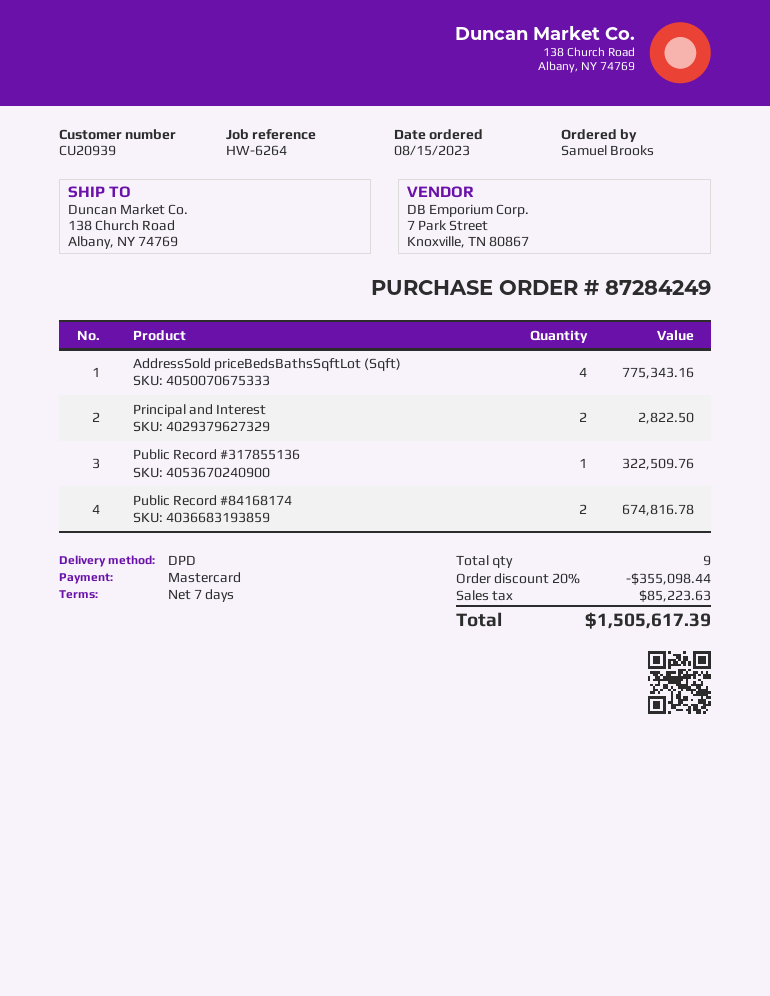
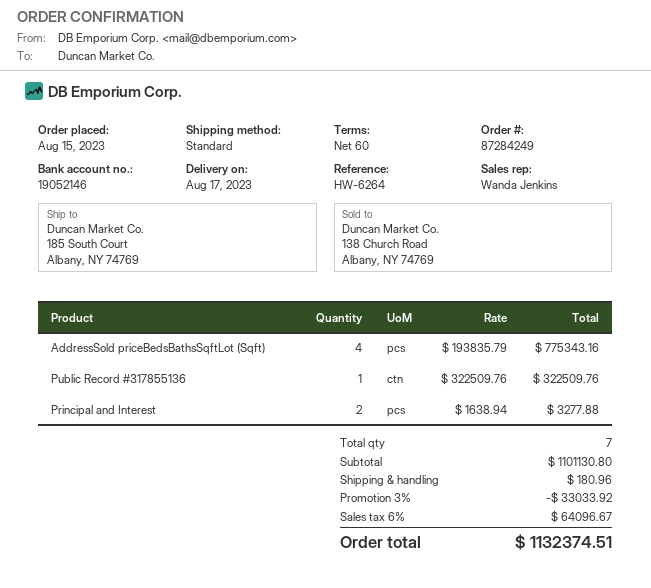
payment terms: 7 days -> 60 days
shipping method: DPD -> standard
ship to: 138 Church Road, Albany, NY 74769 -> 185 South Court, Albany, NY 74769
Principal and Interest: 2 for 2822.50 -> 2 for 3277.88
Public Record #84168174: 2 for 674816.78 -> none
total quantity: 9 -> 7
discount: 20% = 355098.44 -> 3% = 33033.92
shipping: none -> 180.96
tax: 85223.63 -> 64096.67
total: 1505617.39 -> 1132374.51

